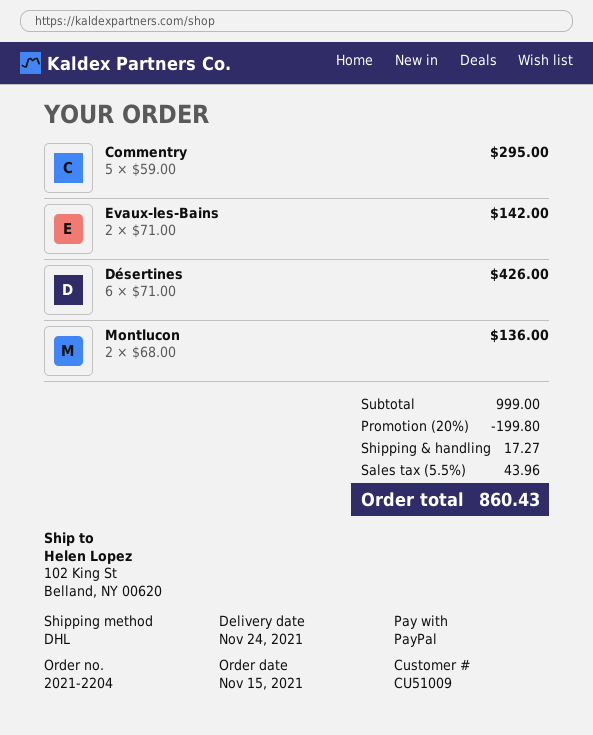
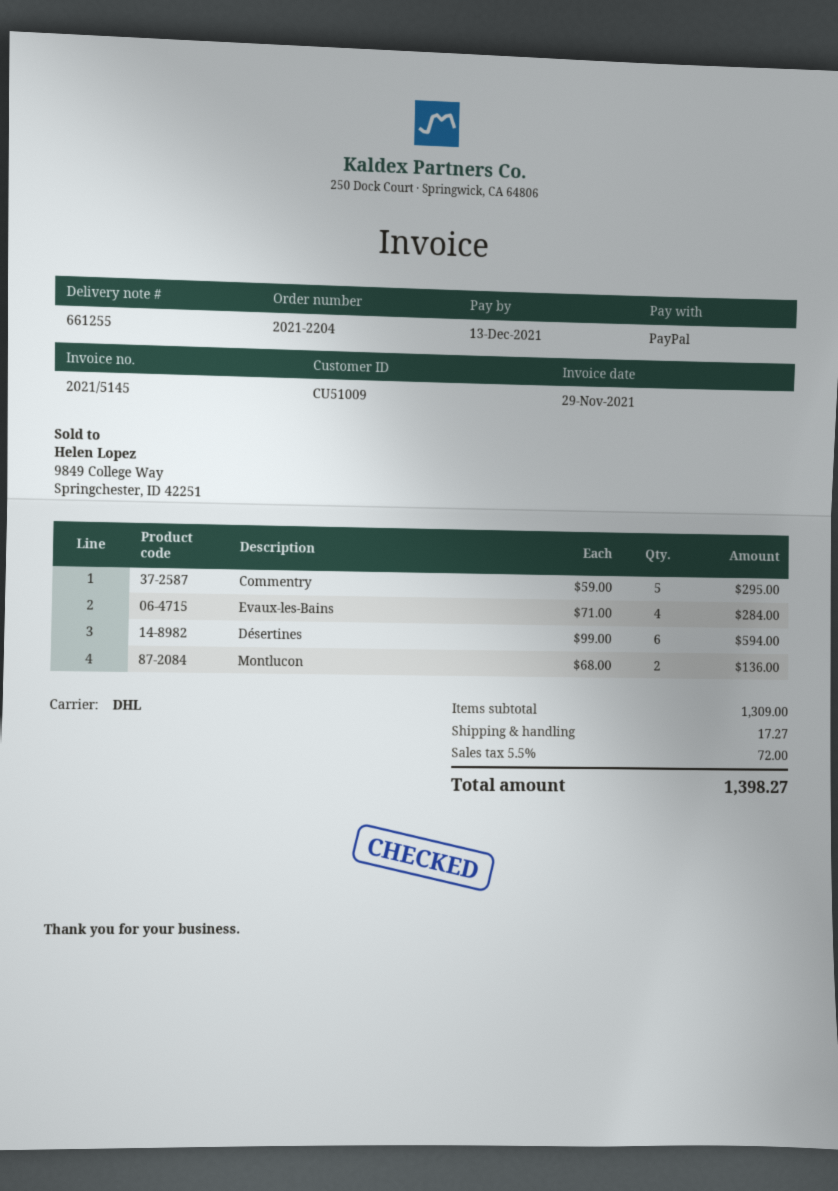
Evaux-les-Bains: 2 x 71.00 = 142.00 -> 4 x 71.00 = 284.00
Désertines: 6 x 71.00 = 426.00 -> 6 x 99.00 = 594.00
subtotal: 999.00 -> 1309.00
discount: 20% = 199.80 -> none
tax: 5.5% = 43.96 -> 5.5% = 72.00
total: 860.43 -> 1398.27

